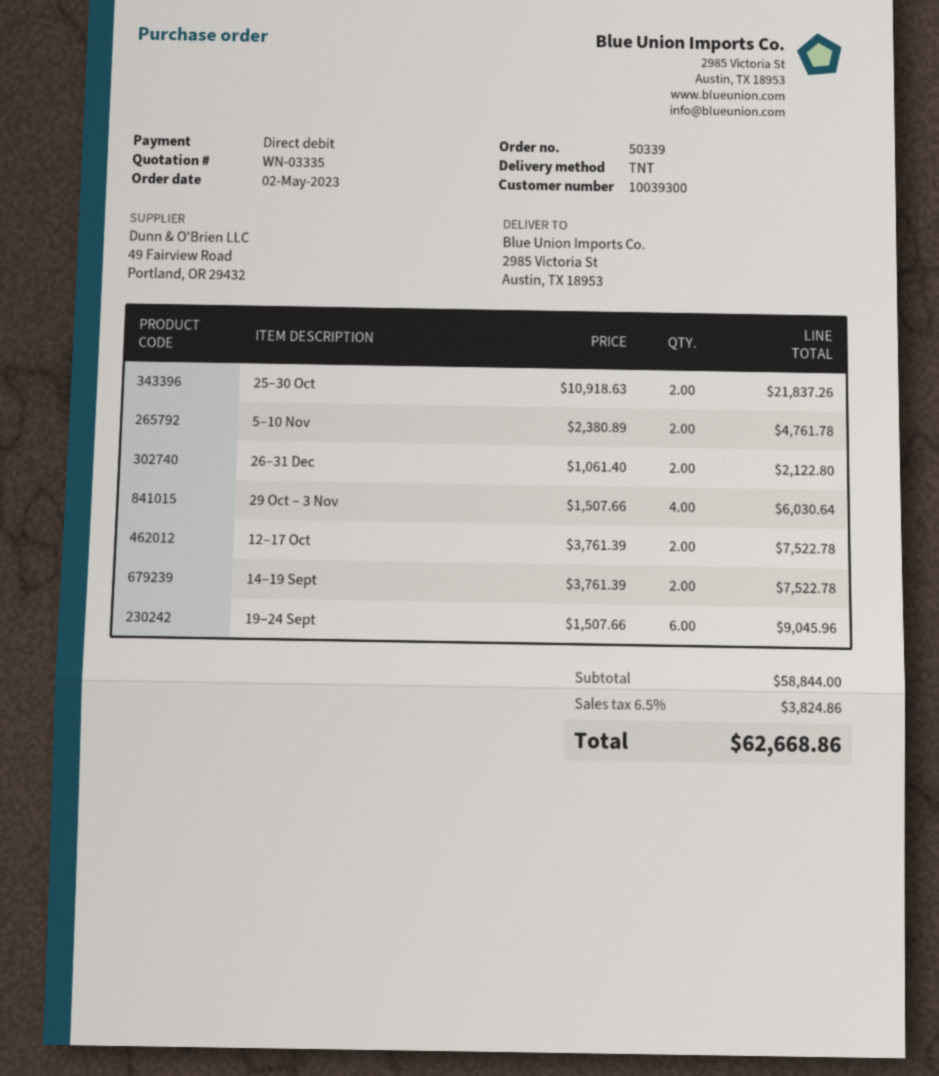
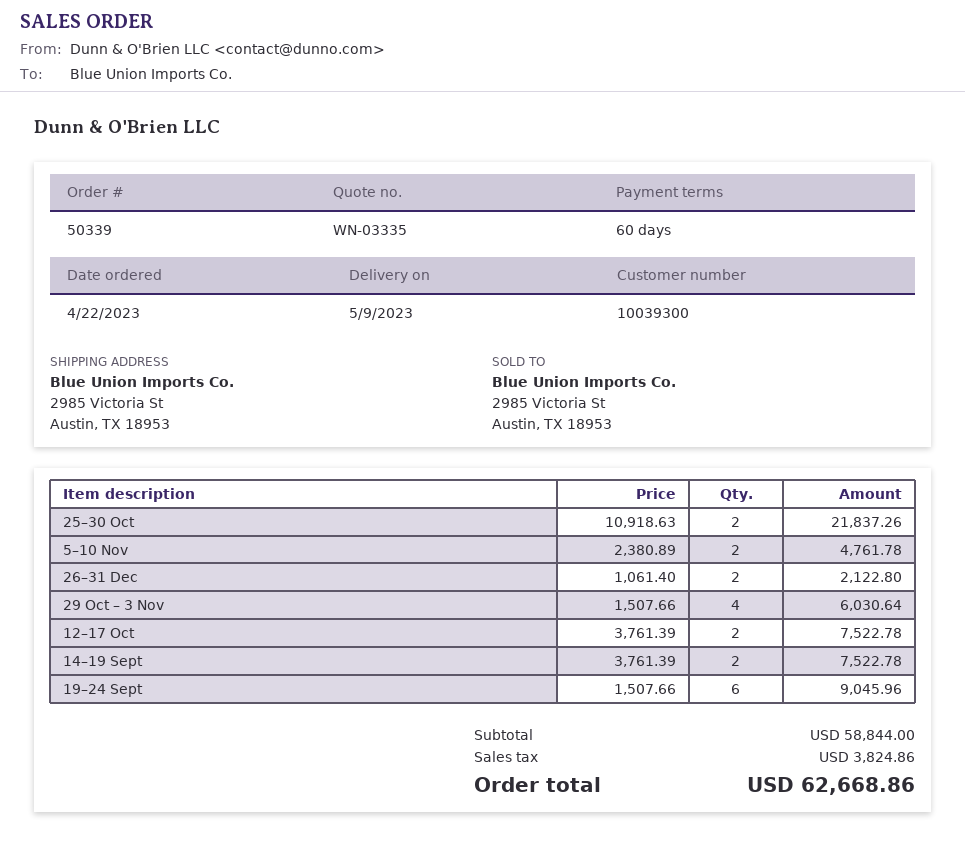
order date: 2023-05-02 -> 2023-04-22

